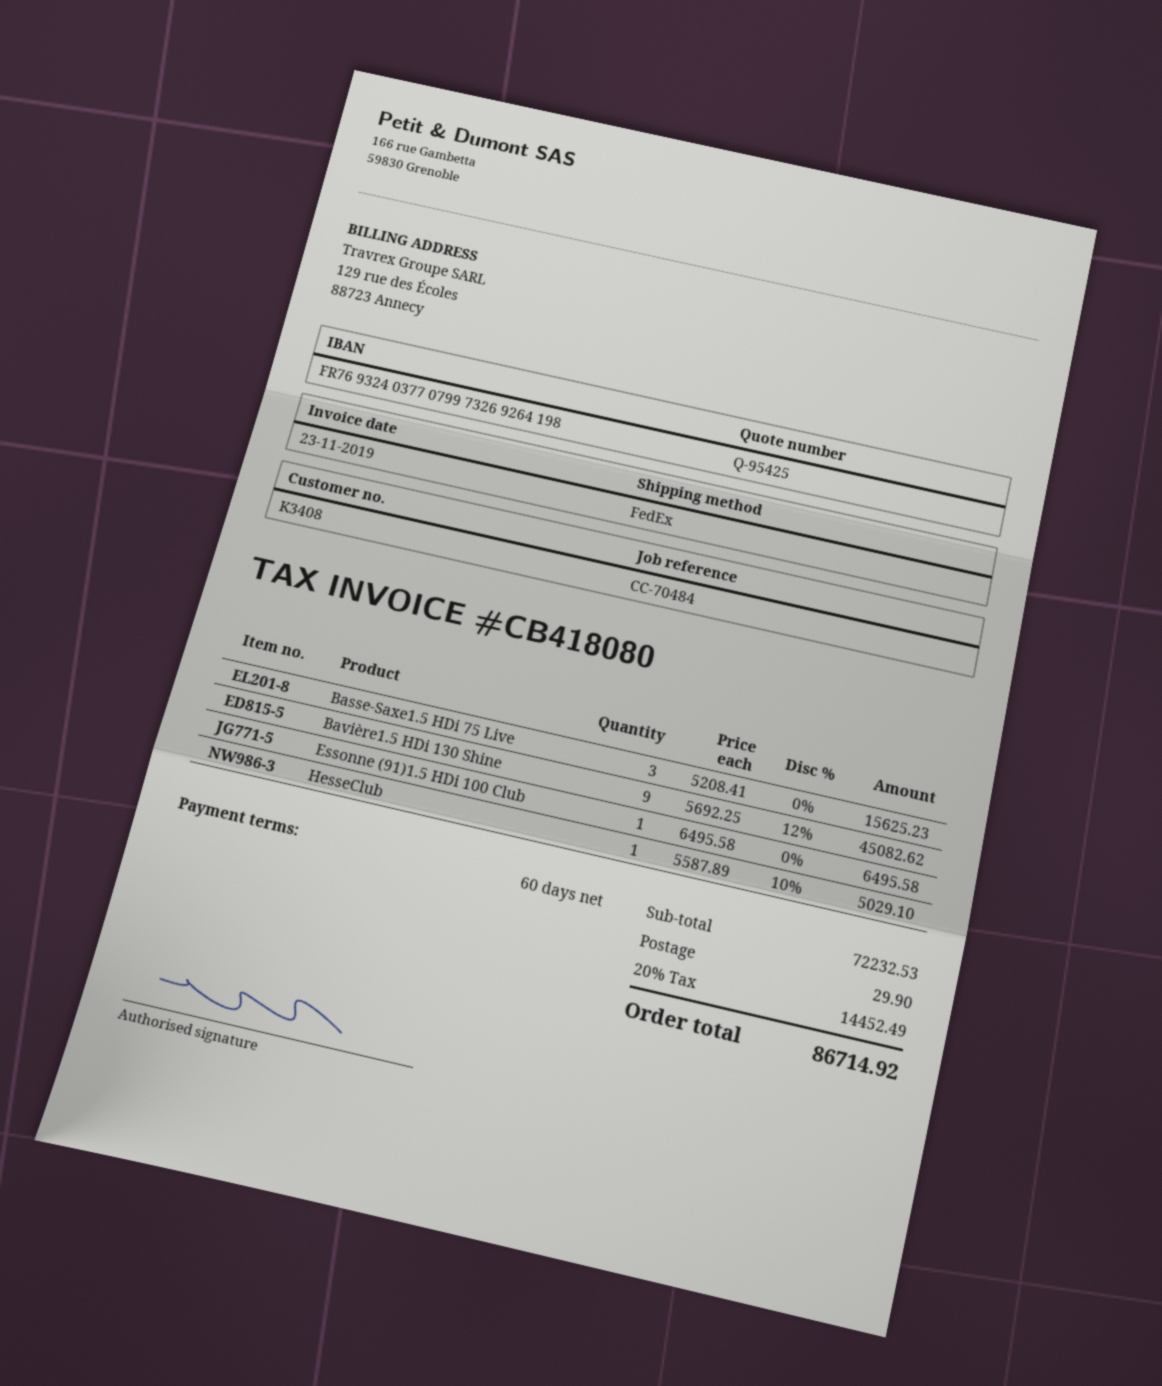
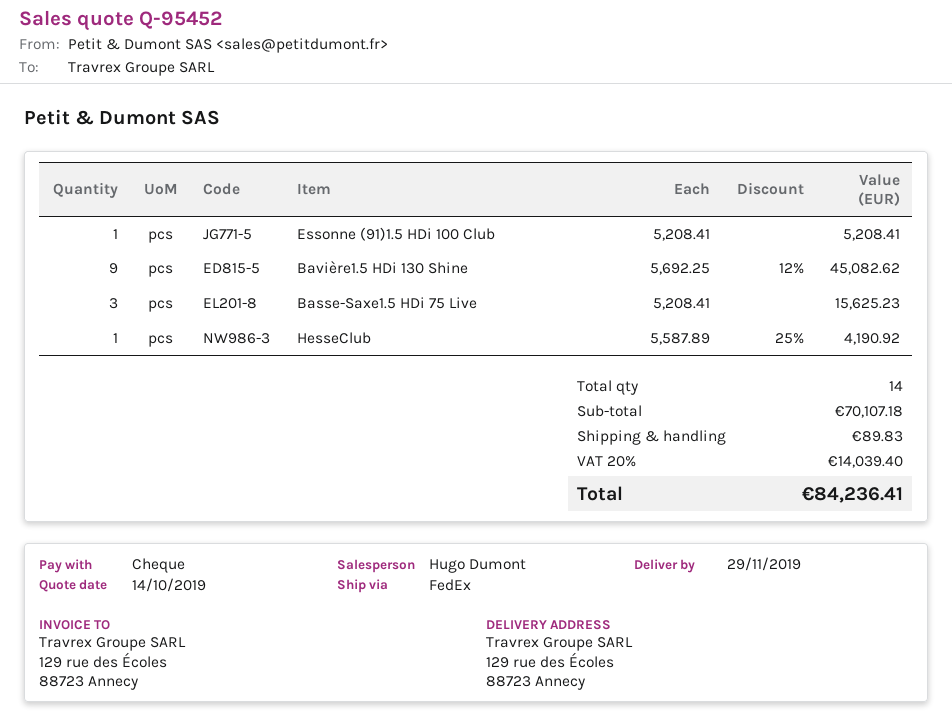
quote number: Q-95425 -> Q-95452
Essonne (91)1.5 HDi 100 Club: 1 x 6495.58 = 6495.58 -> 1 x 5208.41 = 5208.41
HesseClub: 1 x 5587.89 - 10% = 5029.10 -> 1 x 5587.89 - 25% = 4190.92
subtotal: 72232.53 -> 70107.18
shipping: 29.90 -> 89.83
tax: 20% = 14452.49 -> 20% = 14039.40
total: 86714.92 -> 84236.41

